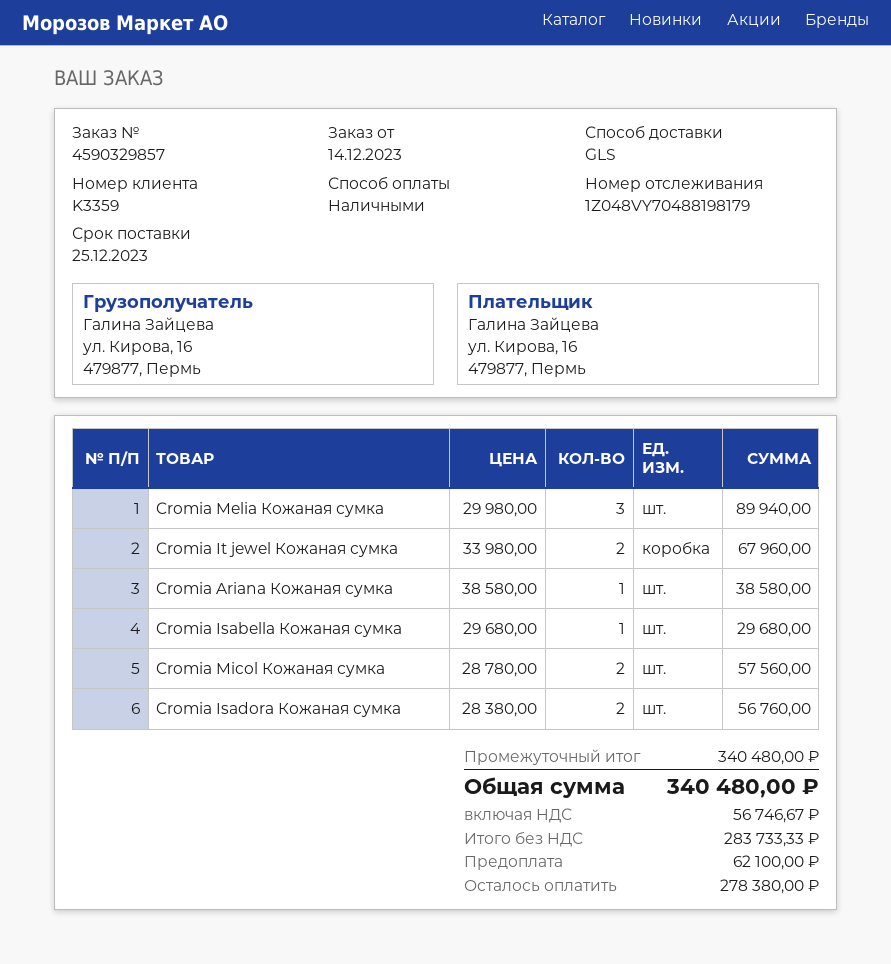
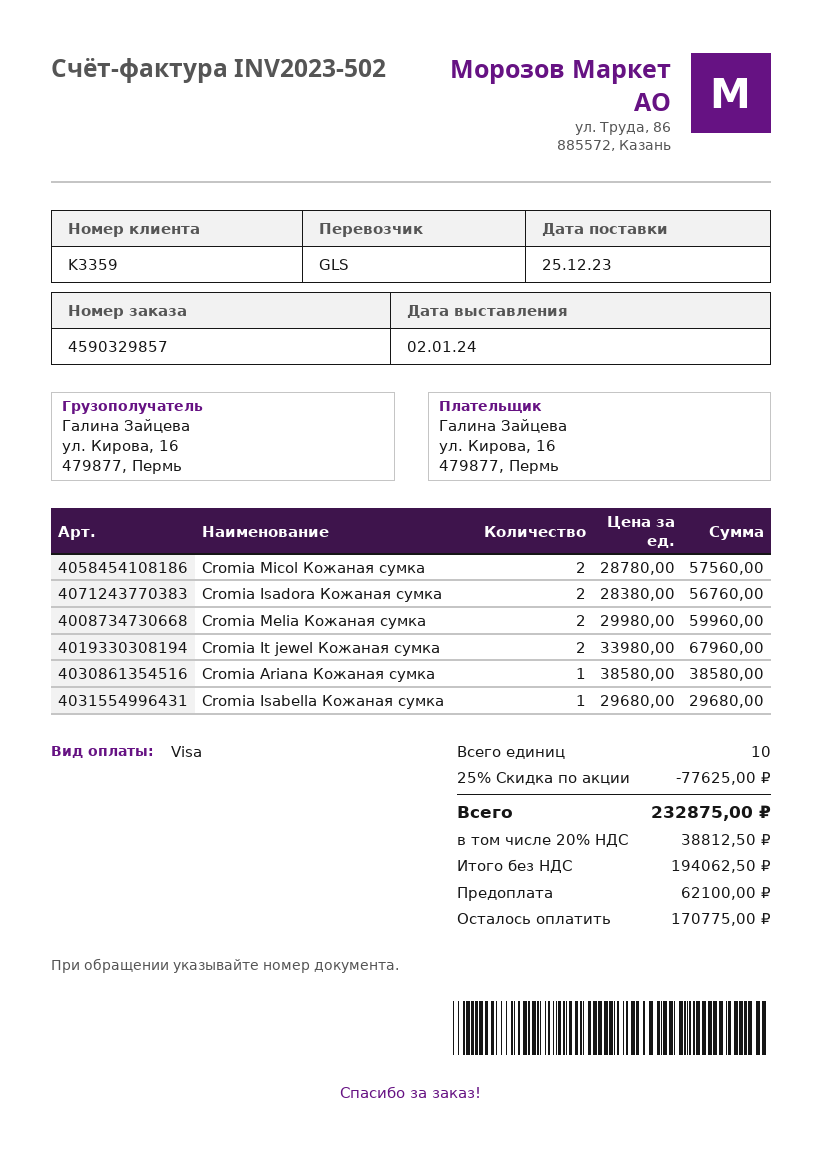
payment method: cash -> Visa
Cromia Melia Кожаная сумка: 3 x 29980.00 = 89940.00 -> 2 x 29980.00 = 59960.00
discount: none -> 25% = 77625.00
net: 283733.33 -> 194062.50
tax: 56746.67 -> 38812.50
total: 340480.00 -> 232875.00
balance: 278380.00 -> 170775.00

